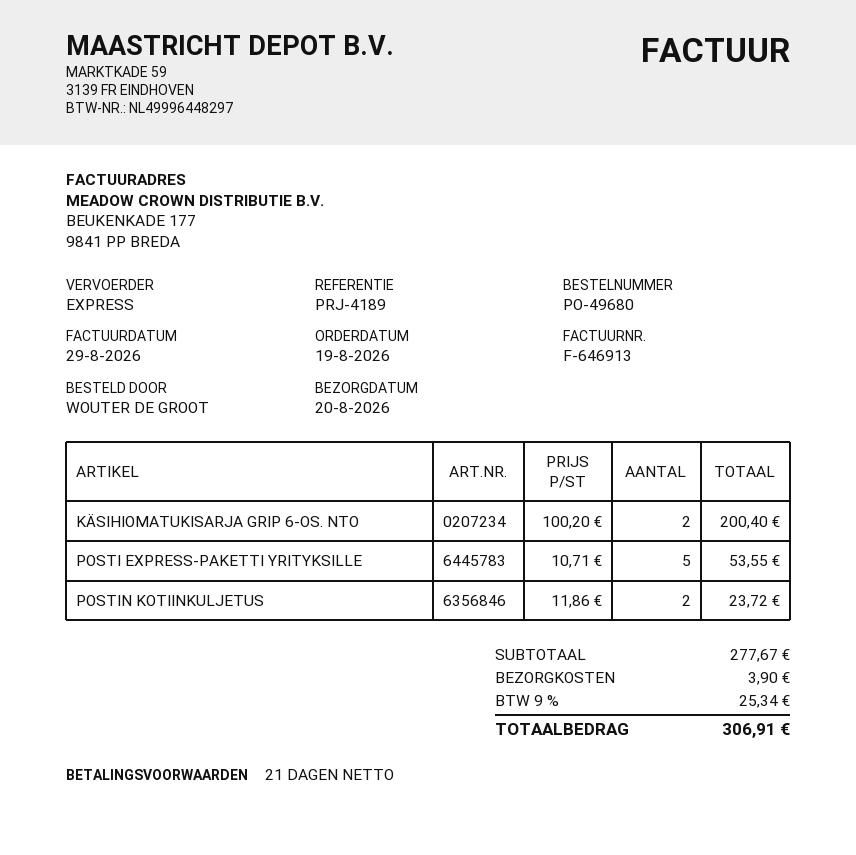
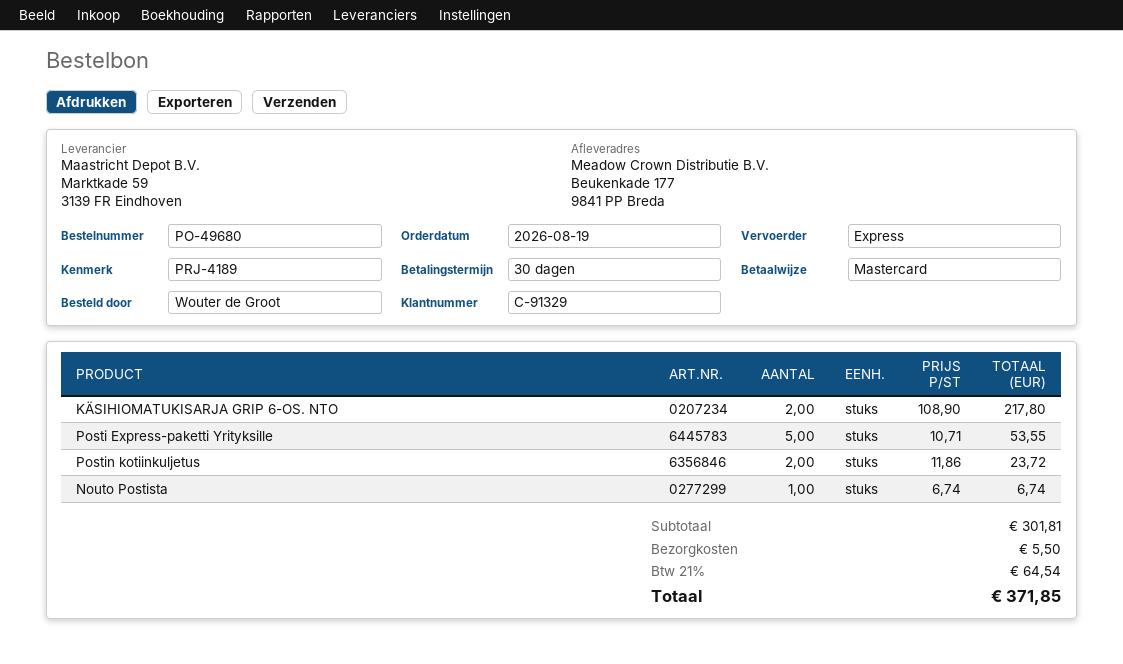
payment terms: 21 days -> 30 days
KÄSIHIOMATUKISARJA GRIP 6-OS. NTO: 2 x 100.20 = 200.40 -> 2 x 108.90 = 217.80
Nouto Postista: none -> 1 x 6.74 = 6.74
subtotal: 277.67 -> 301.81
shipping: 3.90 -> 5.50
tax: 9% = 25.34 -> 21% = 64.54
total: 306.91 -> 371.85

